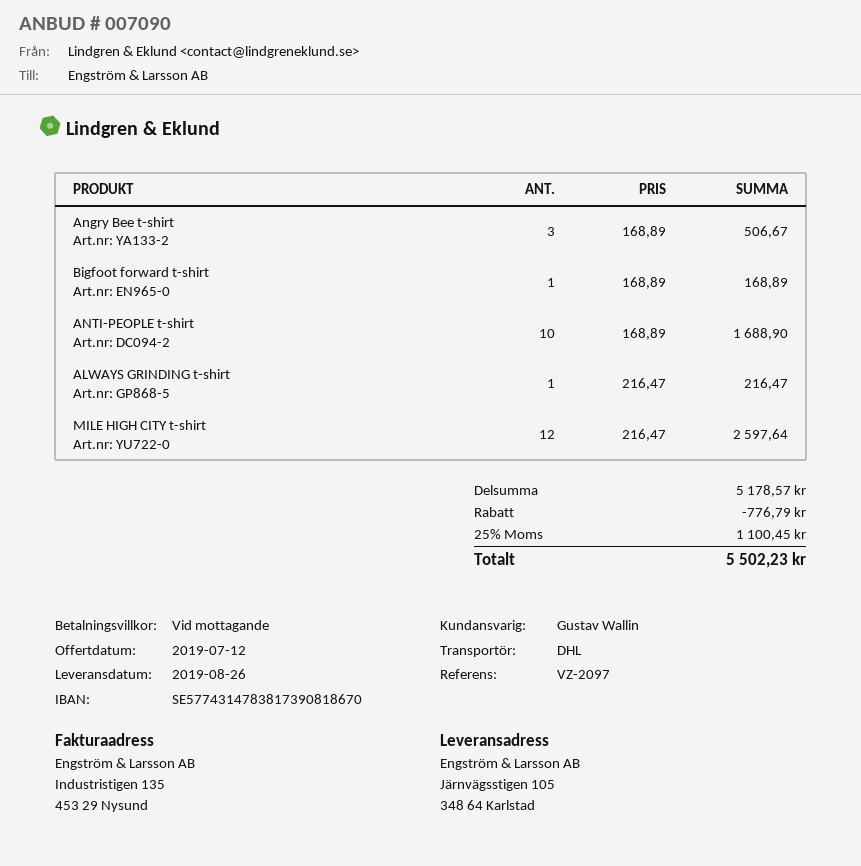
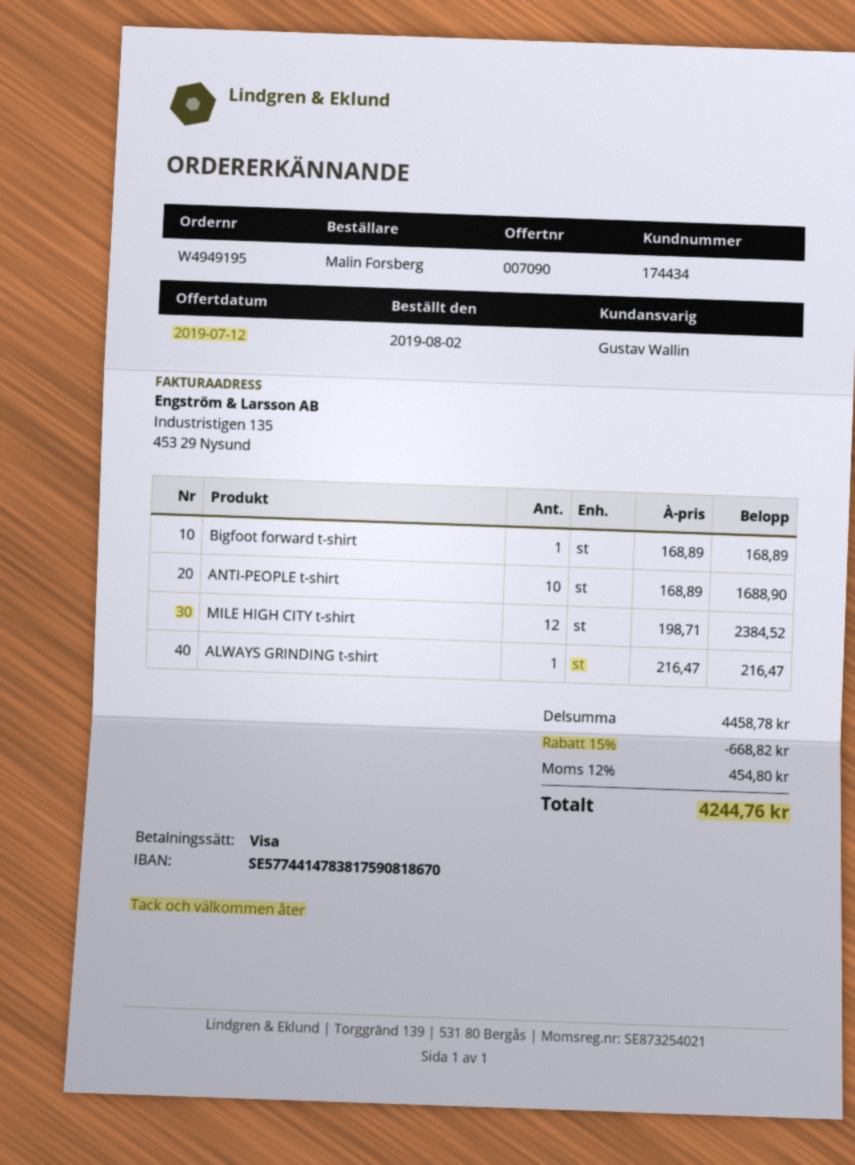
bank account: SE5774314783817390818670 -> SE5774414783817590818670
Angry Bee t-shirt: 3 x 168.89 = 506.67 -> none
MILE HIGH CITY t-shirt: 12 x 216.47 = 2597.64 -> 12 x 198.71 = 2384.52
subtotal: 5178.57 -> 4458.78
discount: 776.79 -> 668.82
tax: 25% = 1100.45 -> 12% = 454.80
total: 5502.23 -> 4244.76

